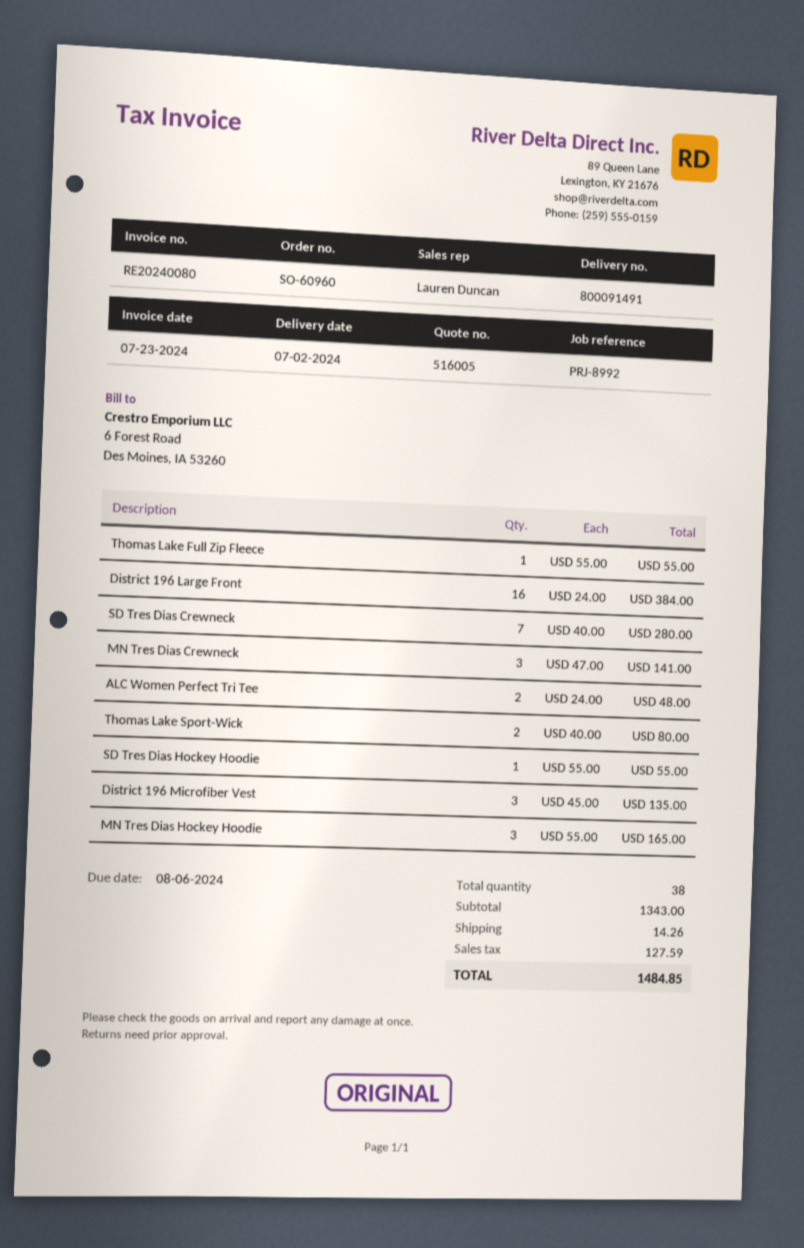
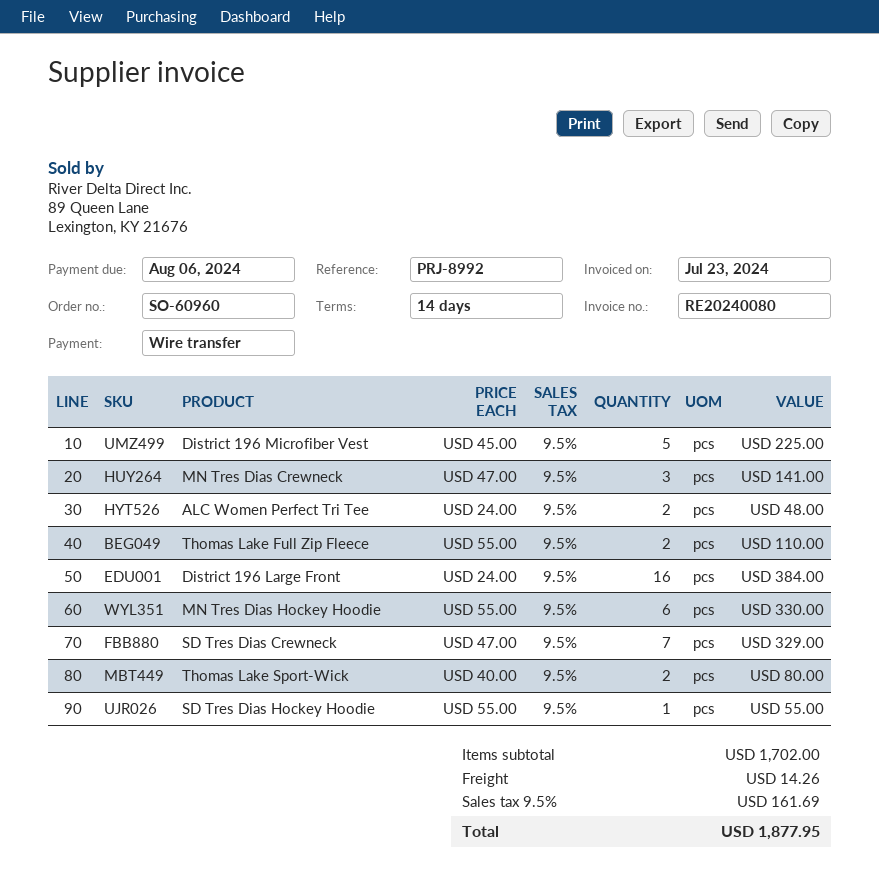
Thomas Lake Full Zip Fleece: 1 x 55.00 = 55.00 -> 2 x 55.00 = 110.00
SD Tres Dias Crewneck: 7 x 40.00 = 280.00 -> 7 x 47.00 = 329.00
District 196 Microfiber Vest: 3 x 45.00 = 135.00 -> 5 x 45.00 = 225.00
MN Tres Dias Hockey Hoodie: 3 x 55.00 = 165.00 -> 6 x 55.00 = 330.00
subtotal: 1343.00 -> 1702.00
tax: 127.59 -> 161.69
total: 1484.85 -> 1877.95

